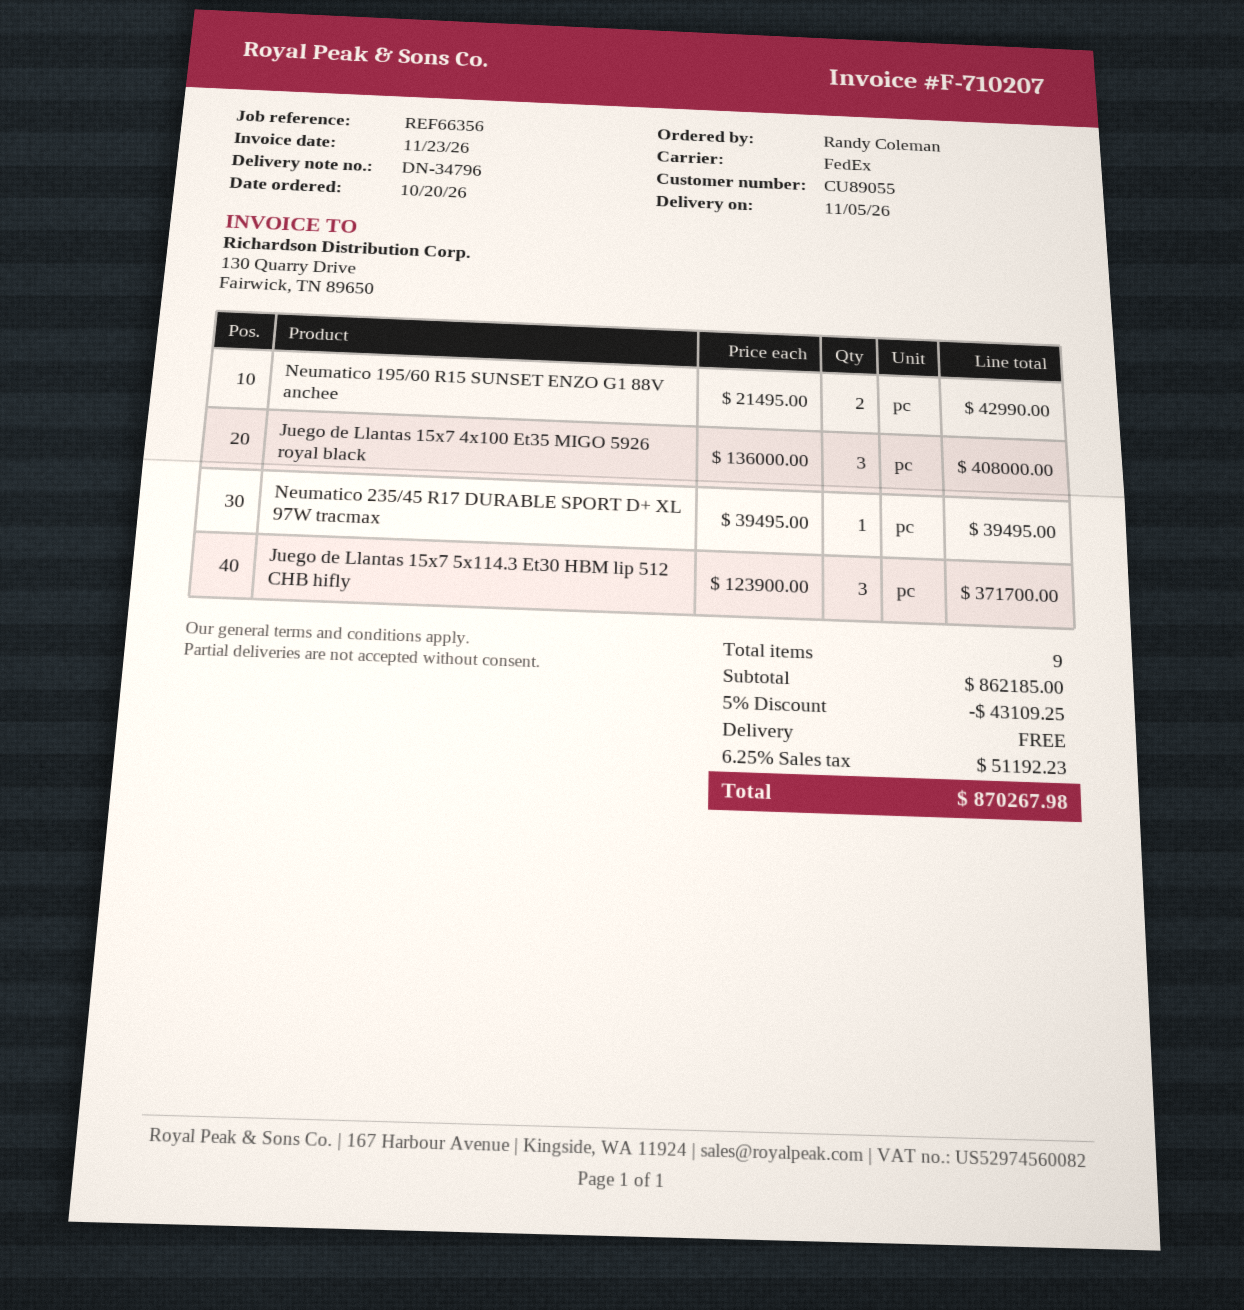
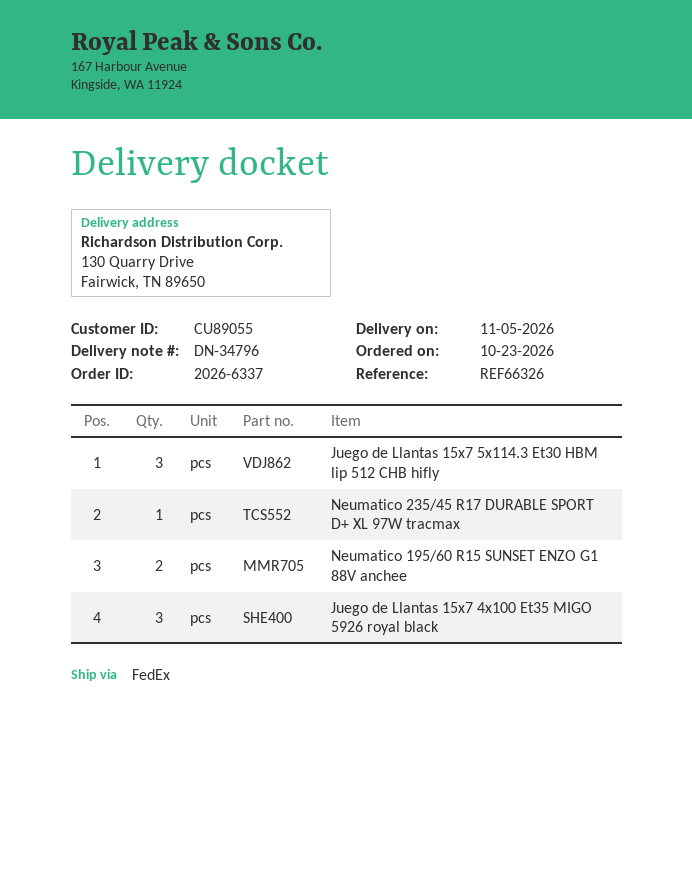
order date: 2026-10-20 -> 2026-10-23
reference: REF66356 -> REF66326

